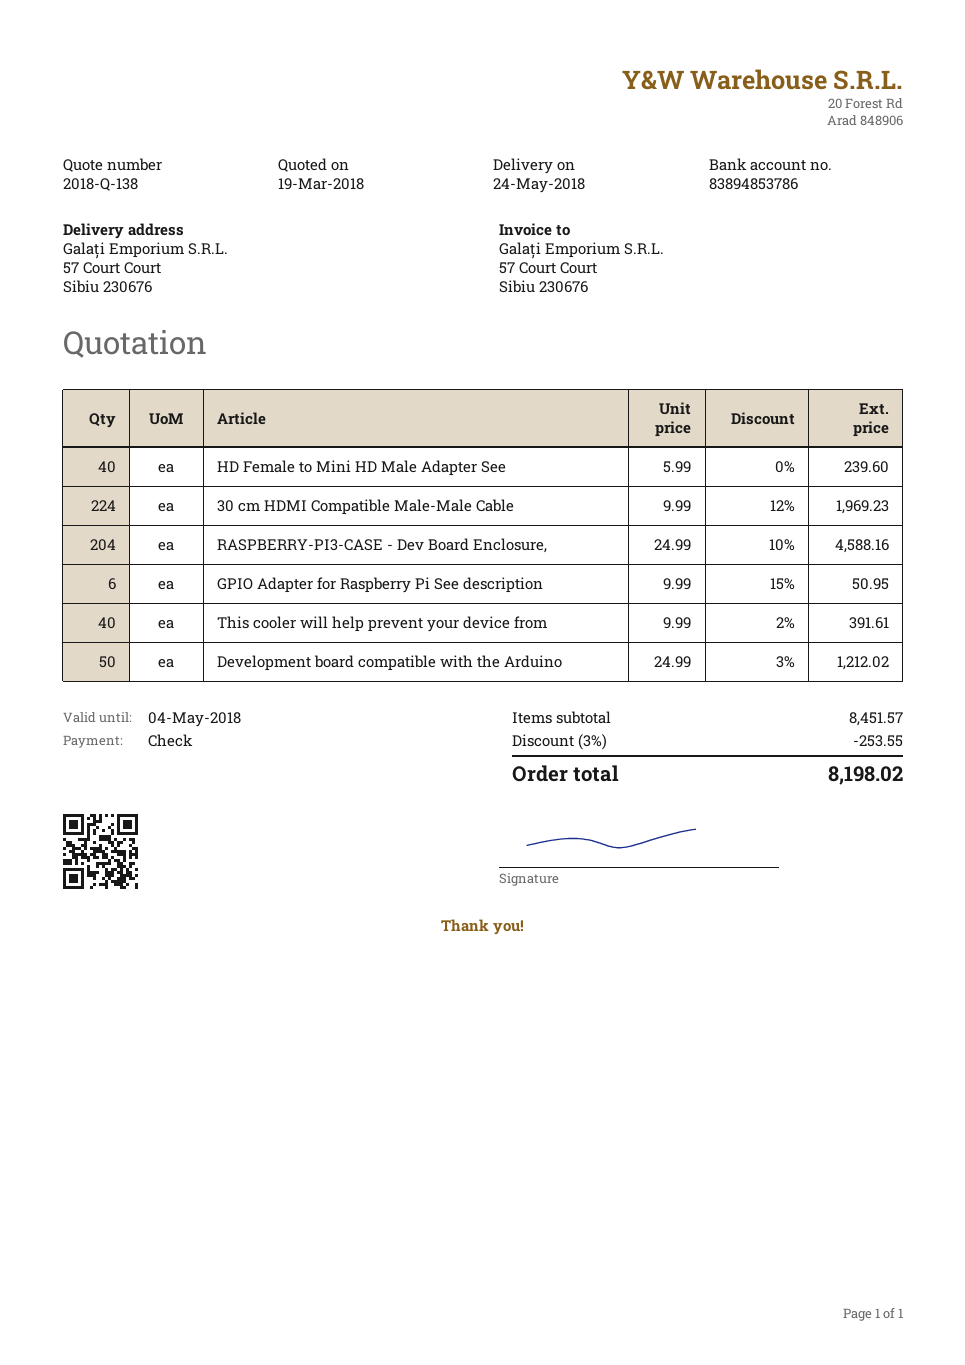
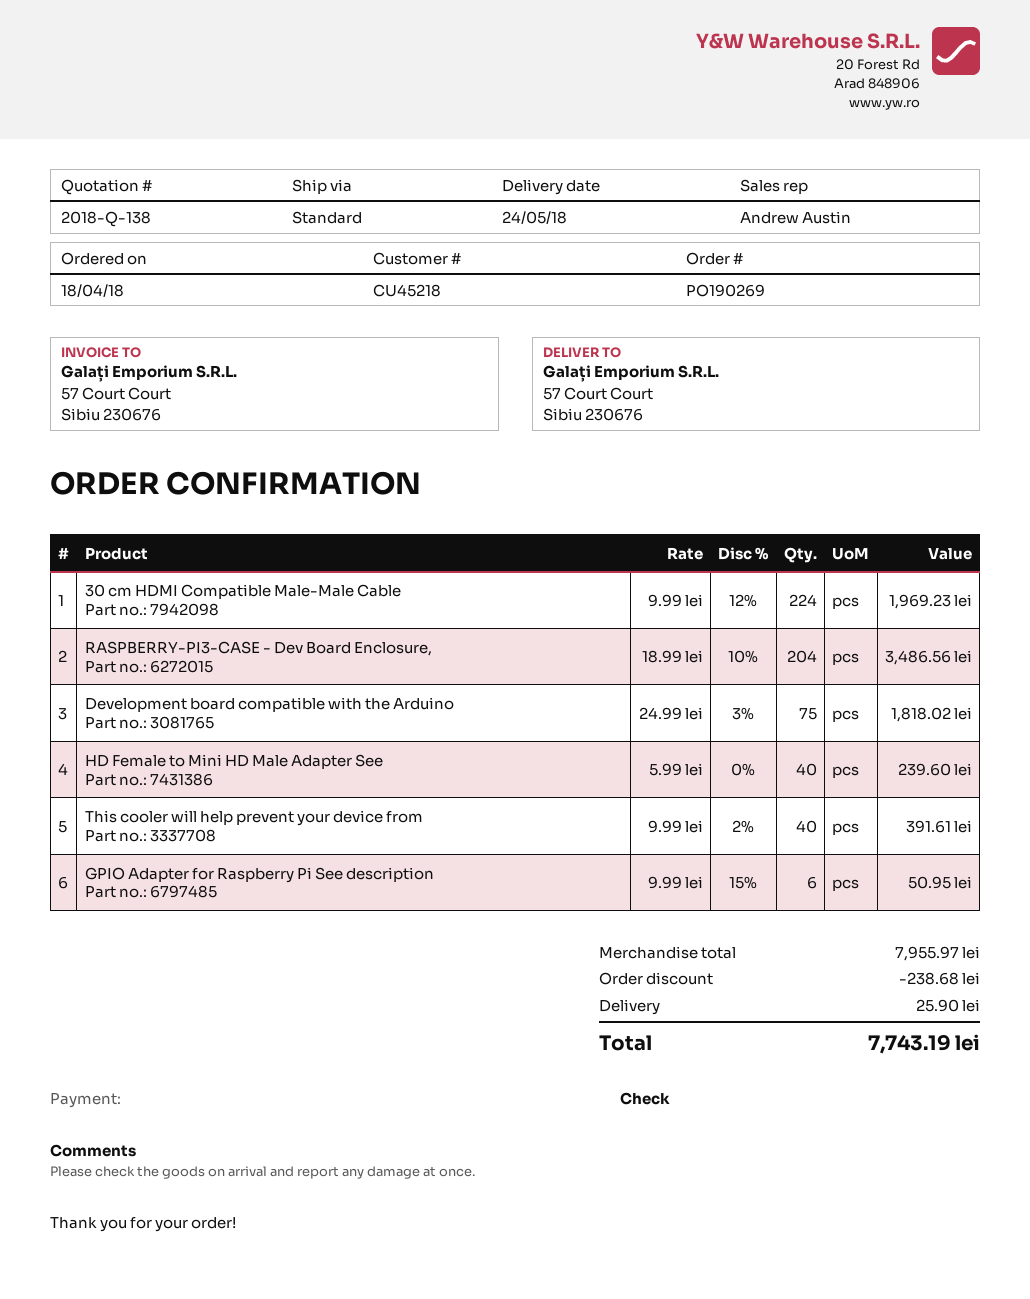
RASPBERRY-PI3-CASE - Dev Board Enclosure,: 204 x 24.99 - 10% = 4588.16 -> 204 x 18.99 - 10% = 3486.56
Development board compatible with the Arduino: 50 x 24.99 - 3% = 1212.02 -> 75 x 24.99 - 3% = 1818.02
subtotal: 8451.57 -> 7955.97
discount: 253.55 -> 238.68
shipping: none -> 25.90
total: 8198.02 -> 7743.19

